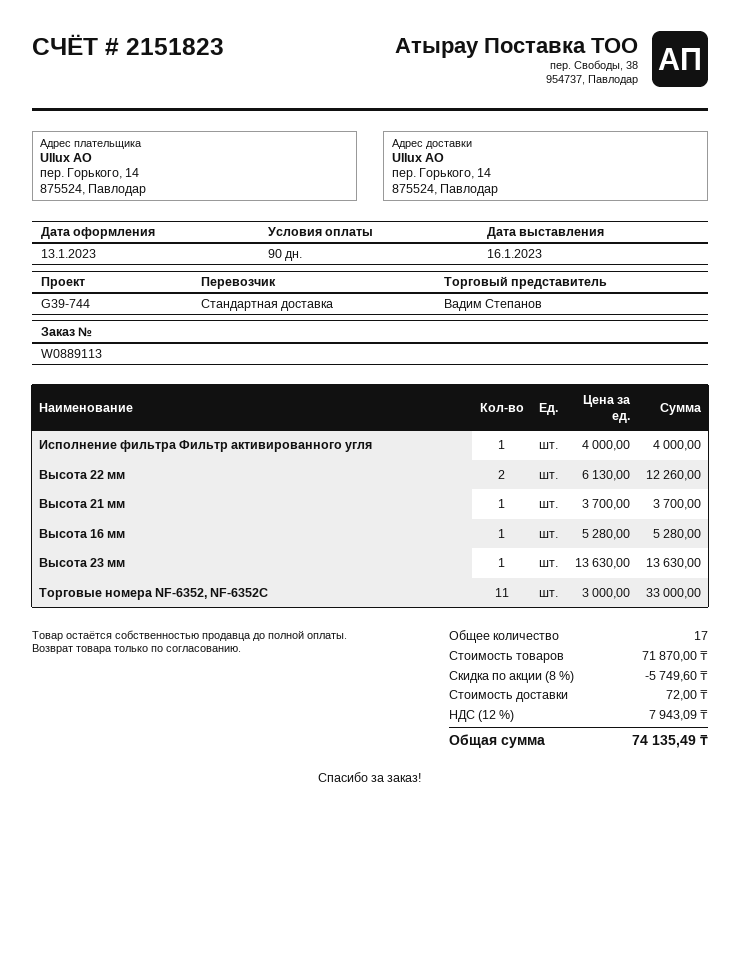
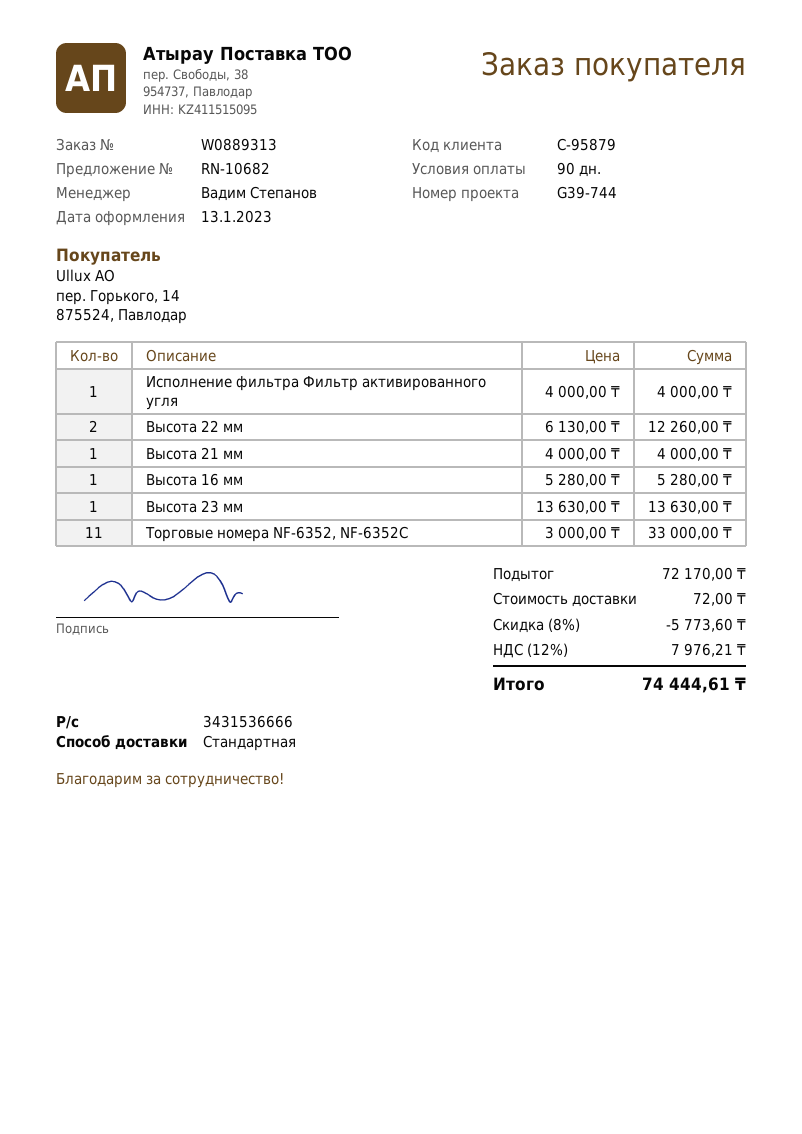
order number: W0889113 -> W0889313
Высота 21 мм: 1 x 3700.00 = 3700.00 -> 1 x 4000.00 = 4000.00
subtotal: 71870.00 -> 72170.00
discount: 8% = 5749.60 -> 8% = 5773.60
tax: 12% = 7943.09 -> 12% = 7976.21
total: 74135.49 -> 74444.61

